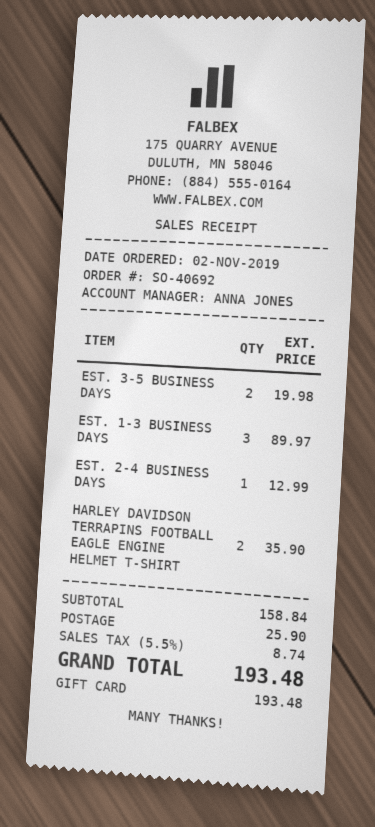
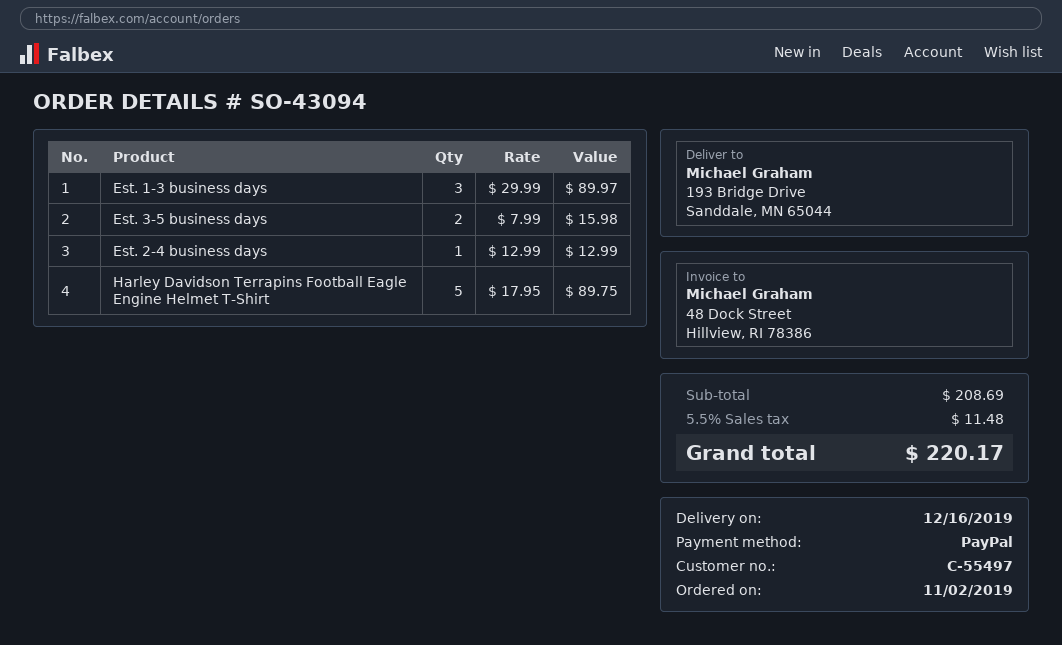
order number: SO-40692 -> SO-43094
payment method: gift card -> PayPal
EST. 3-5 BUSINESS DAYS: 2 for 19.98 -> 2 for 15.98
HARLEY DAVIDSON TERRAPINS FOOTBALL EAGLE ENGINE HELMET T-SHIRT: 2 for 35.90 -> 5 for 89.75
subtotal: 158.84 -> 208.69
shipping: 25.90 -> none
tax: 5.5% = 8.74 -> 5.5% = 11.48
total: 193.48 -> 220.17

